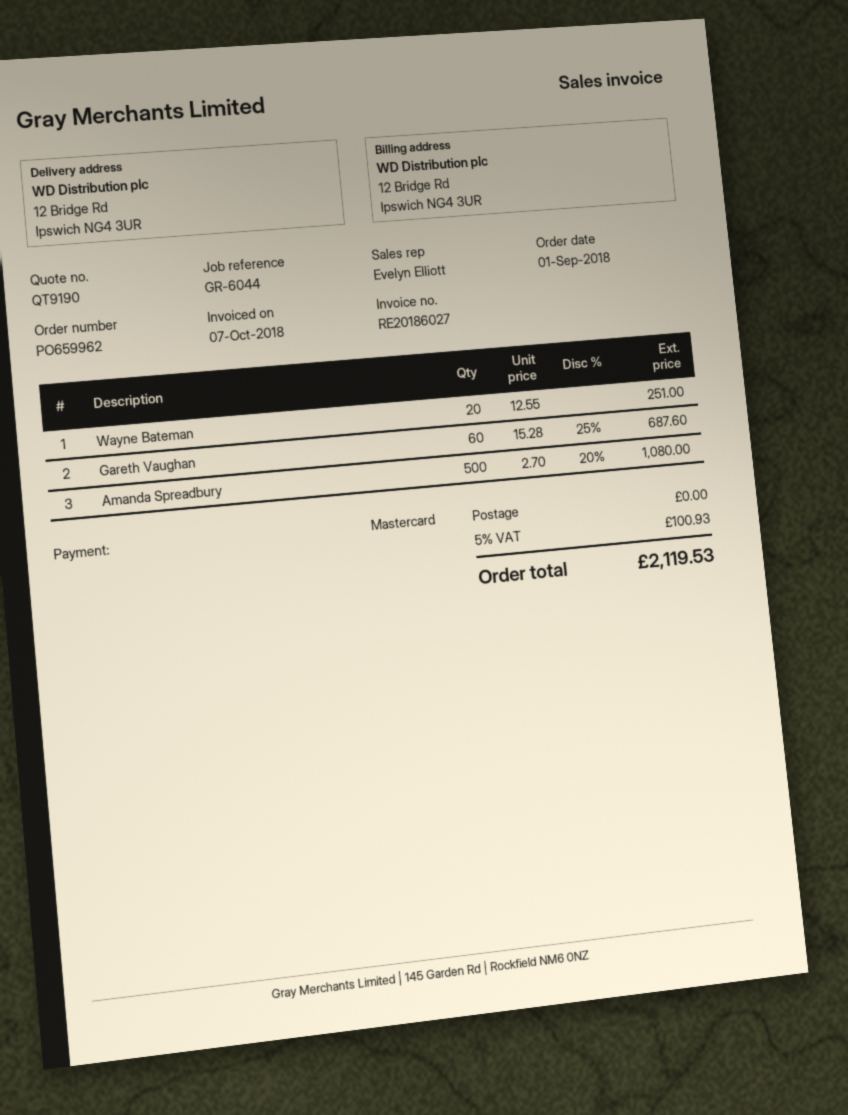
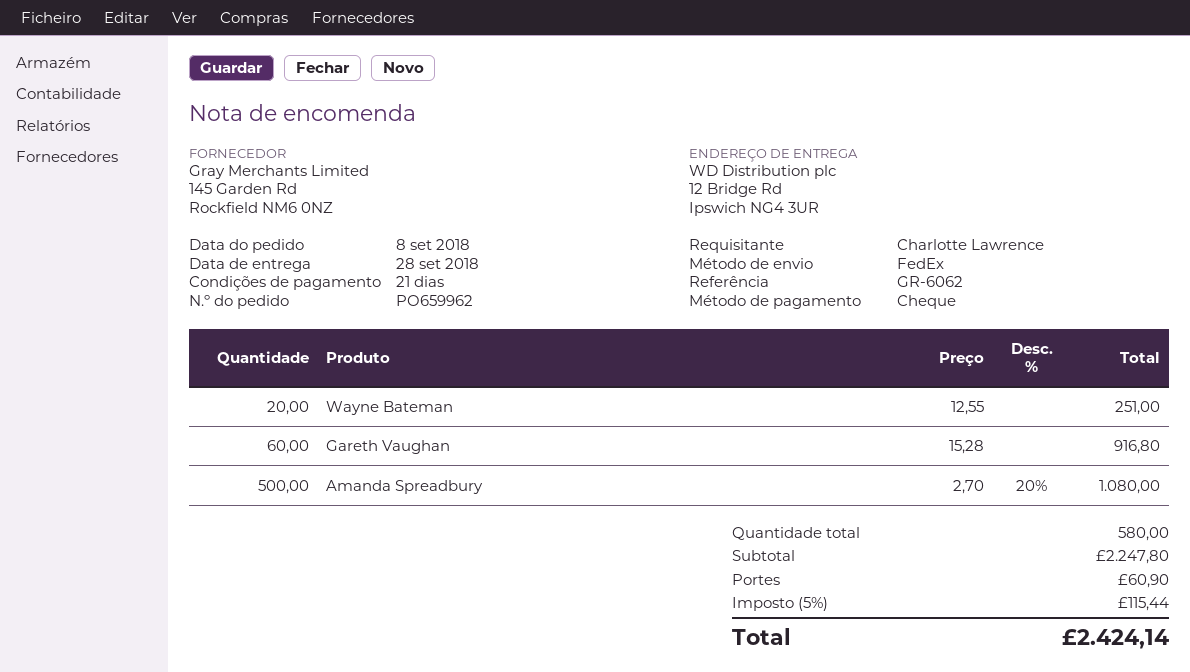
order date: 2018-09-01 -> 2018-09-08
reference: GR-6044 -> GR-6062
payment method: Mastercard -> cheque
Gareth Vaughan: 60 x 15.28 - 25% = 687.60 -> 60 x 15.28 = 916.80
shipping: 0.00 -> 60.90
tax: 5% = 100.93 -> 5% = 115.44
total: 2119.53 -> 2424.14

